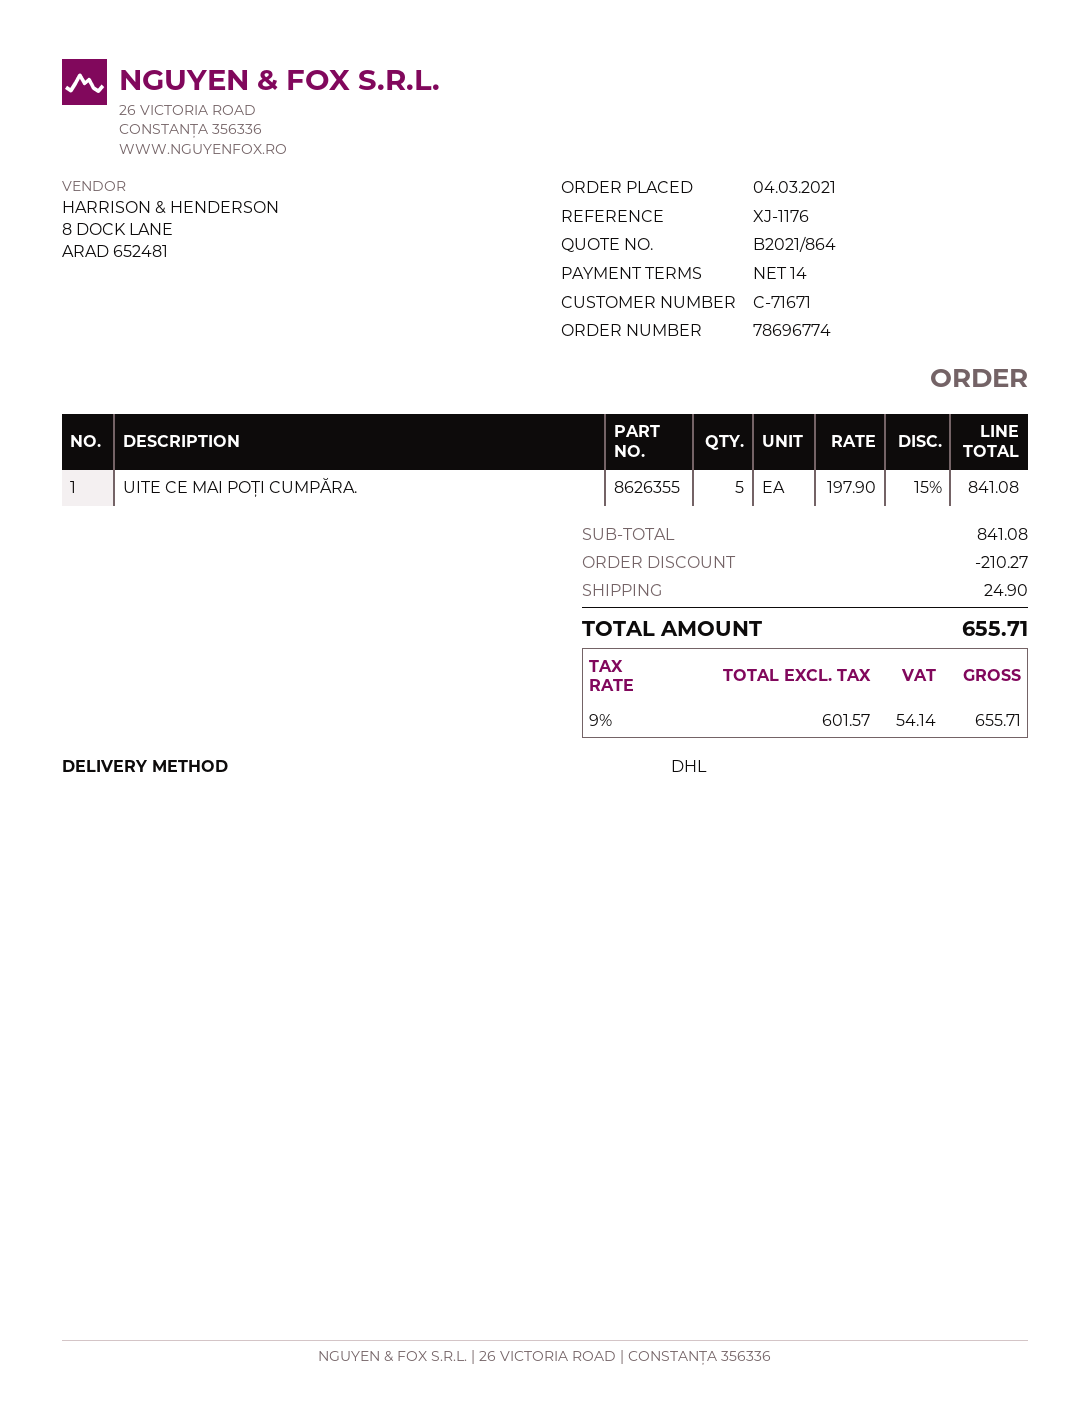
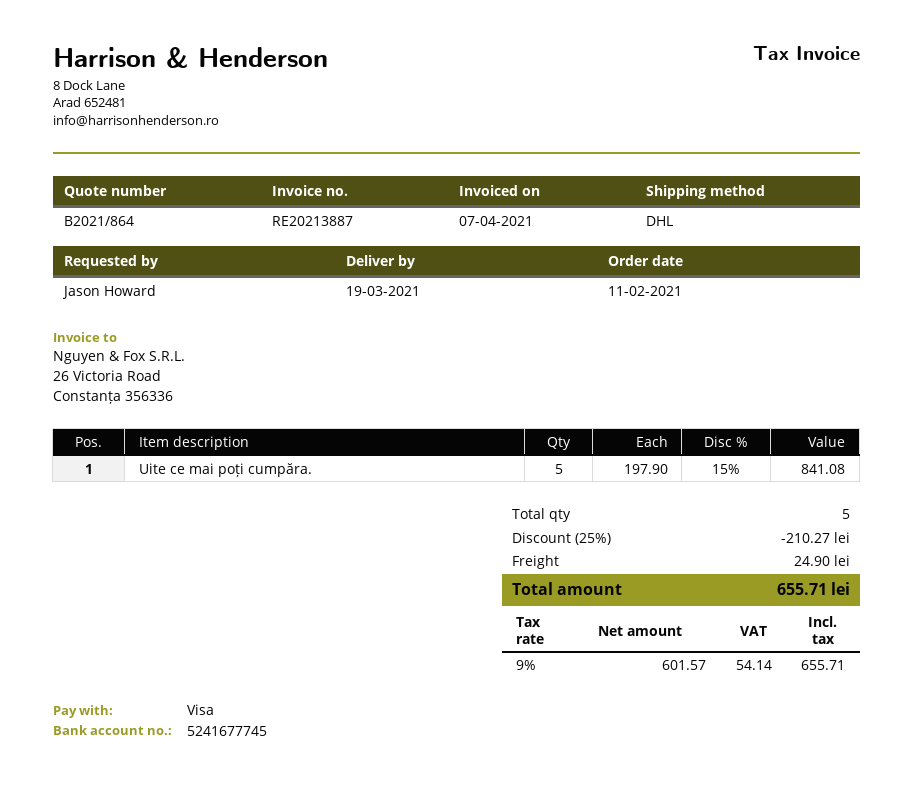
order date: 2021-03-04 -> 2021-02-11

